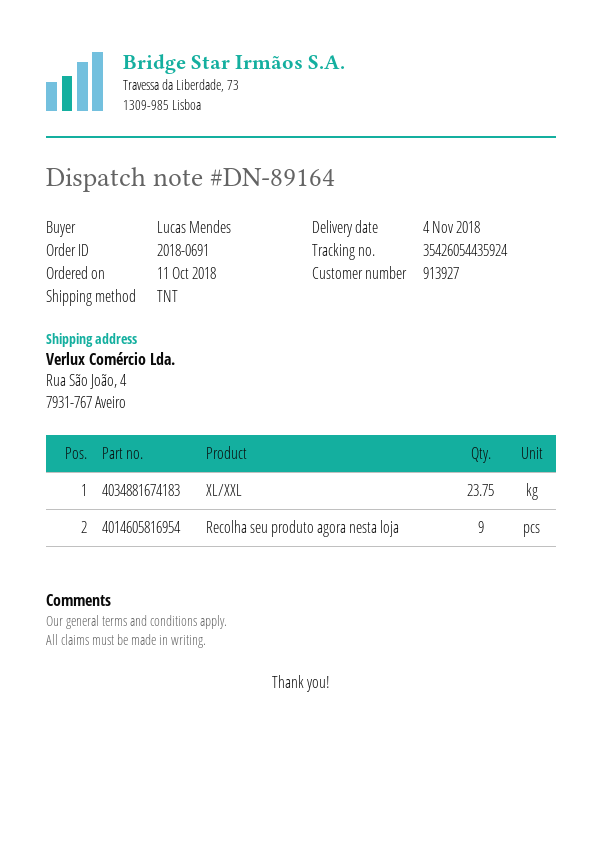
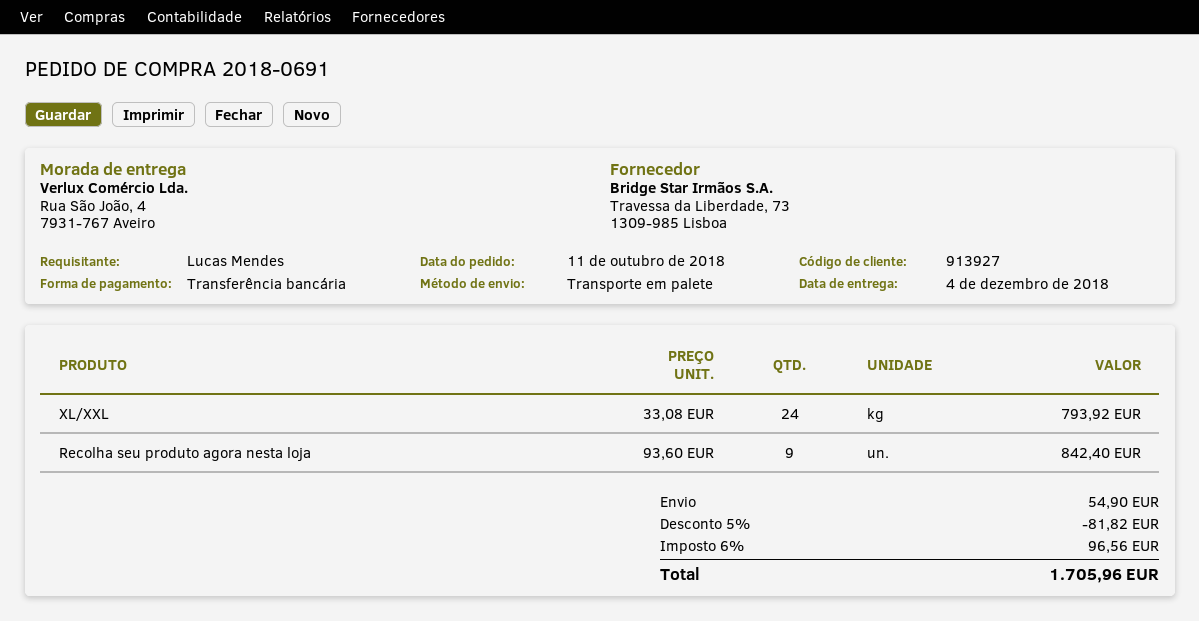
delivery date: 2018-11-04 -> 2018-12-04
shipping method: TNT -> pallet freight
XL/XXL: 23.75 -> 24

